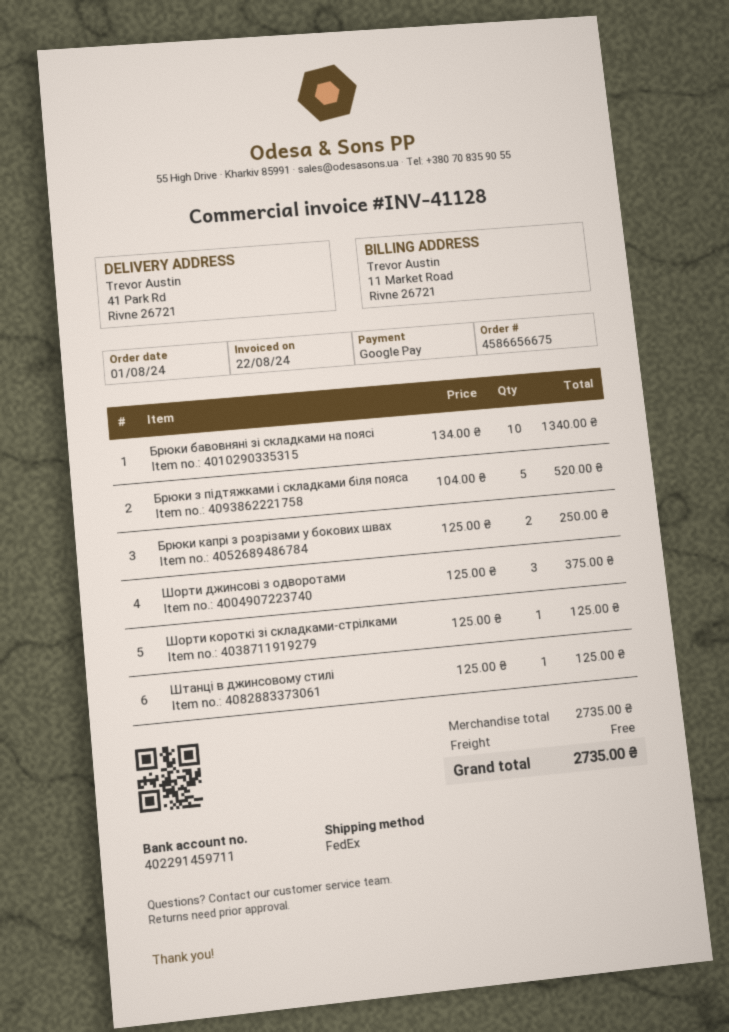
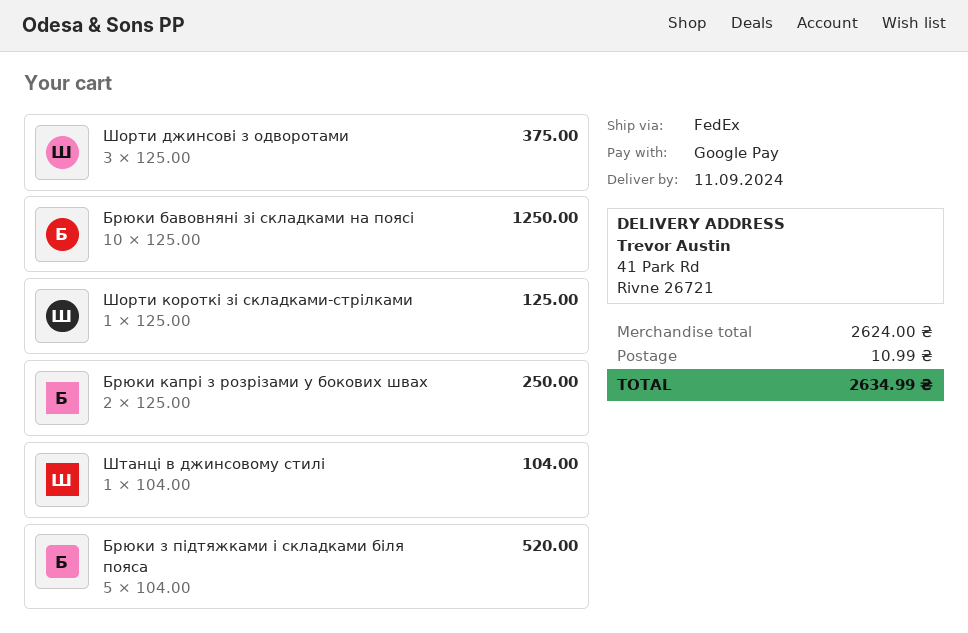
Брюки бавовняні зі складками на поясі: 10 x 134.00 = 1340.00 -> 10 x 125.00 = 1250.00
Штанці в джинсовому стилі: 1 x 125.00 = 125.00 -> 1 x 104.00 = 104.00
subtotal: 2735.00 -> 2624.00
shipping: 0.00 -> 10.99
total: 2735.00 -> 2634.99

